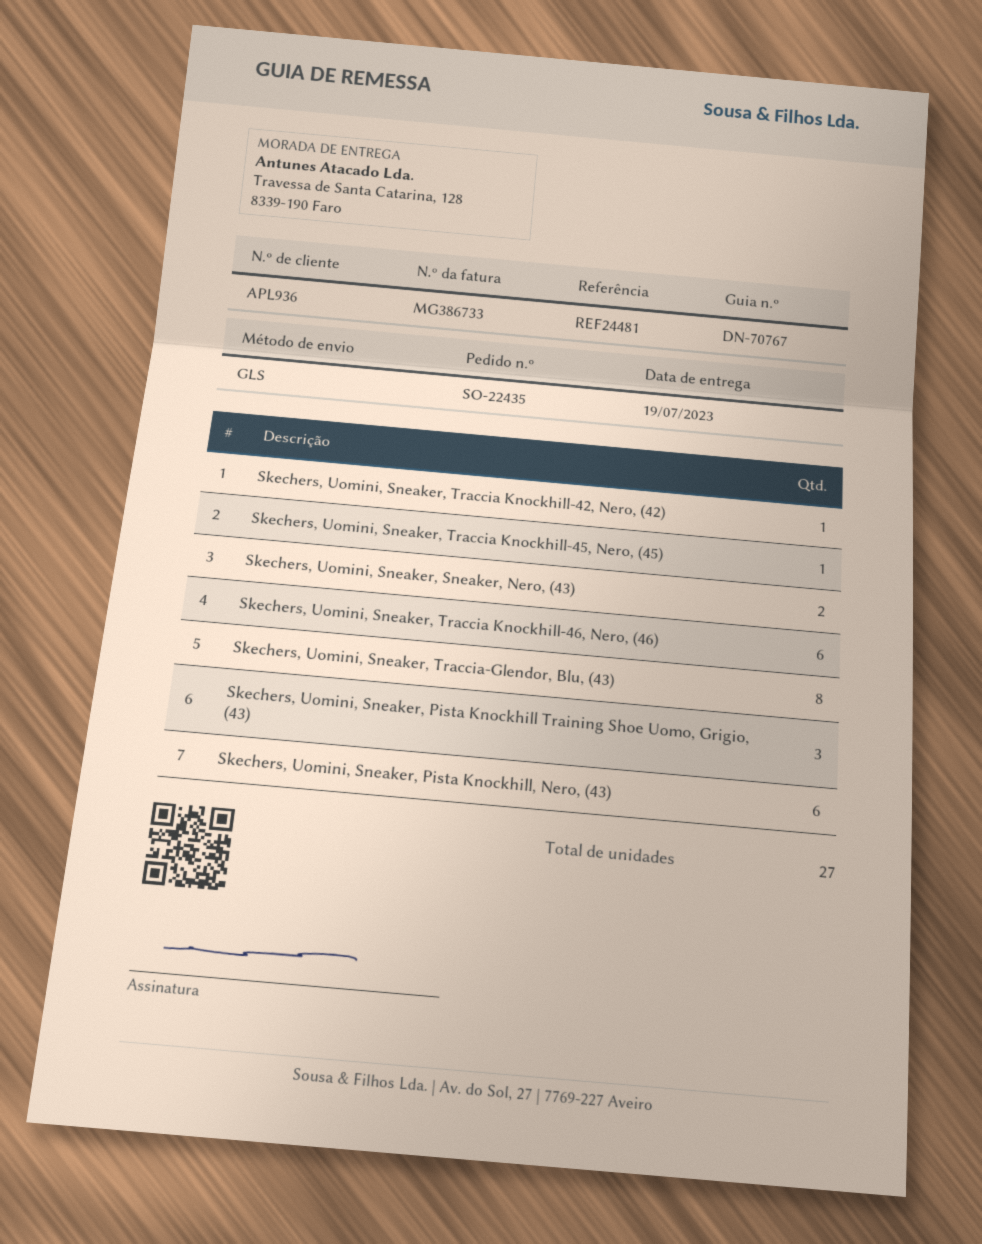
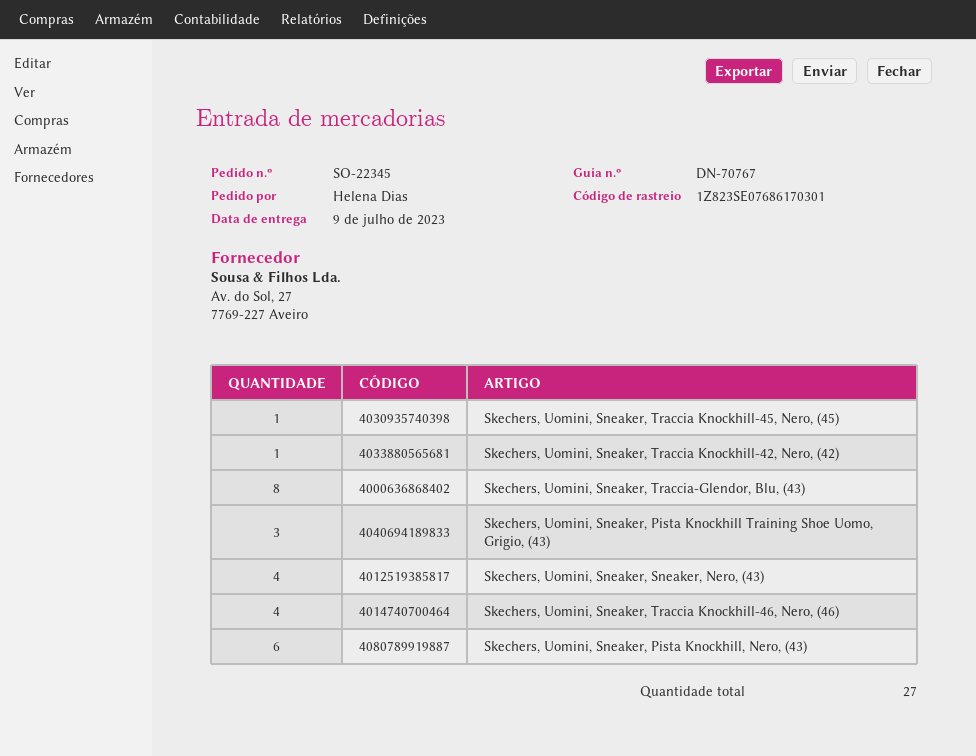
order number: SO-22435 -> SO-22345
delivery date: 2023-07-19 -> 2023-07-09
Skechers, Uomini, Sneaker, Sneaker, Nero, (43): 2 -> 4
Skechers, Uomini, Sneaker, Traccia Knockhill-46, Nero, (46): 6 -> 4

